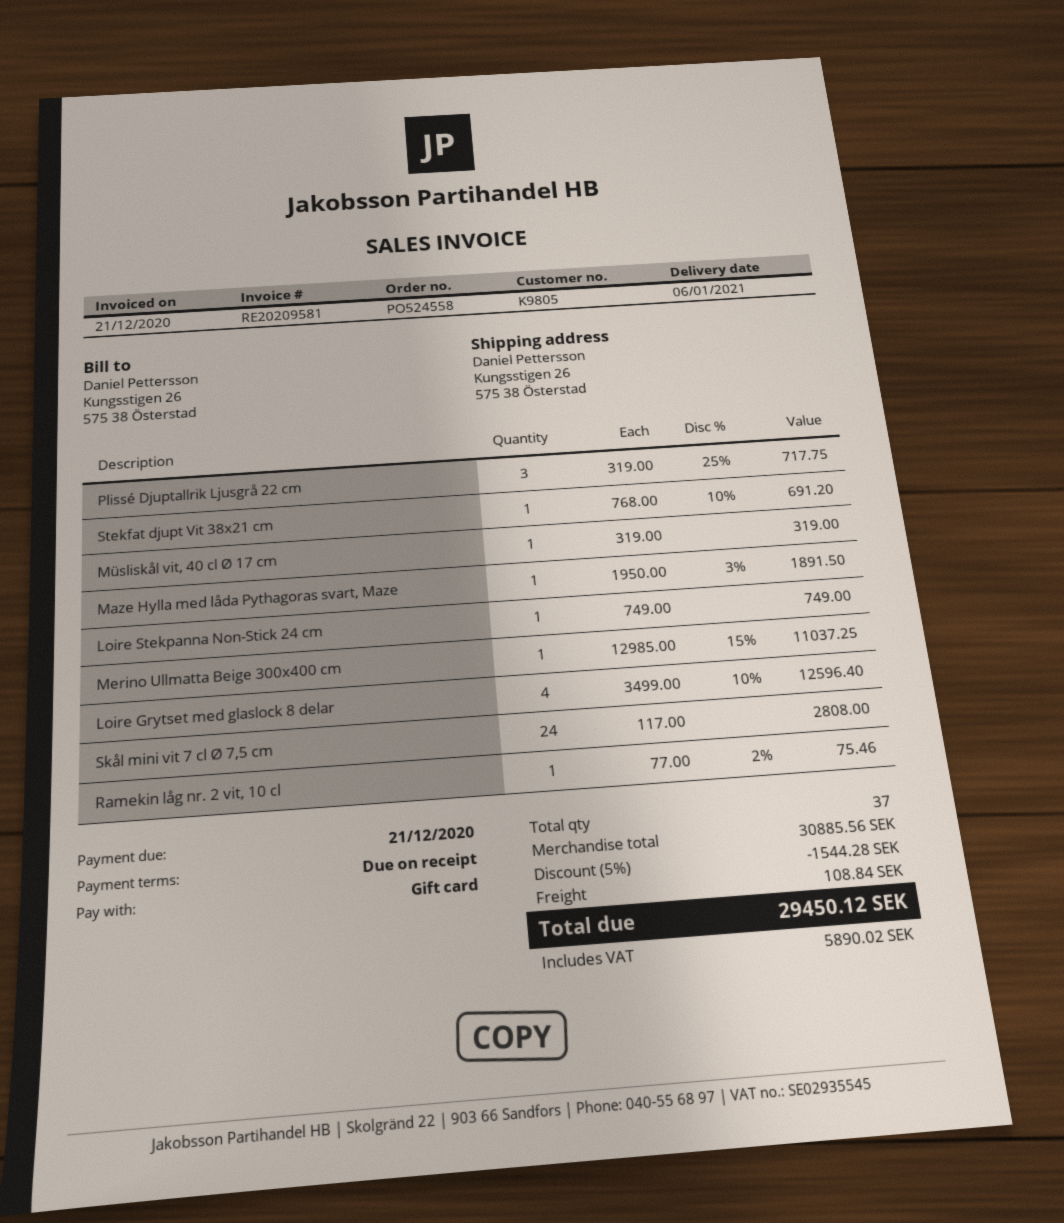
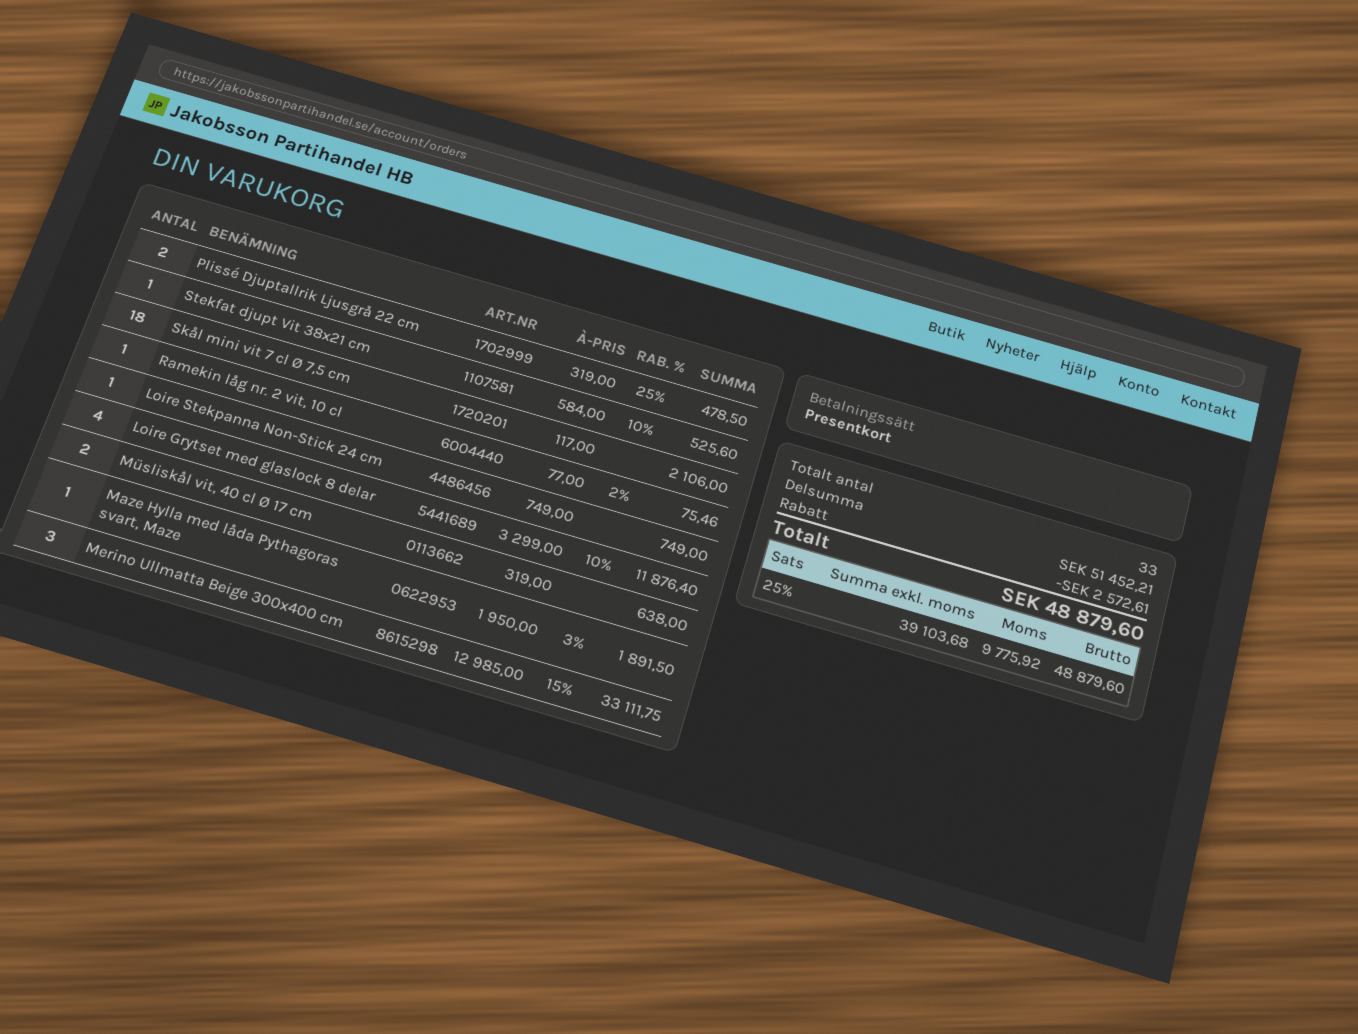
Plissé Djuptallrik Ljusgrå 22 cm: 3 x 319.00 - 25% = 717.75 -> 2 x 319.00 - 25% = 478.50
Stekfat djupt Vit 38x21 cm: 1 x 768.00 - 10% = 691.20 -> 1 x 584.00 - 10% = 525.60
Müsliskål vit, 40 cl Ø 17 cm: 1 x 319.00 = 319.00 -> 2 x 319.00 = 638.00
Merino Ullmatta Beige 300x400 cm: 1 x 12985.00 - 15% = 11037.25 -> 3 x 12985.00 - 15% = 33111.75
Loire Grytset med glaslock 8 delar: 4 x 3499.00 - 10% = 12596.40 -> 4 x 3299.00 - 10% = 11876.40
Skål mini vit 7 cl Ø 7,5 cm: 24 x 117.00 = 2808.00 -> 18 x 117.00 = 2106.00
total quantity: 37 -> 33
subtotal: 30885.56 -> 51452.21
discount: 1544.28 -> 2572.61
shipping: 108.84 -> none
tax: 5890.02 -> 9775.92
total: 29450.12 -> 48879.60

